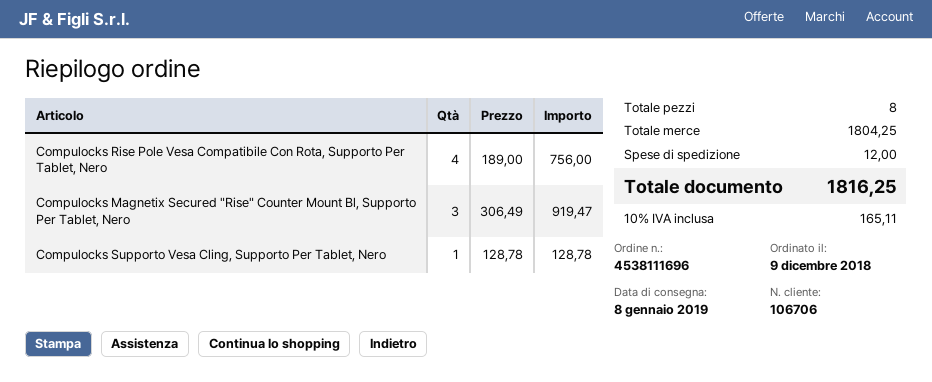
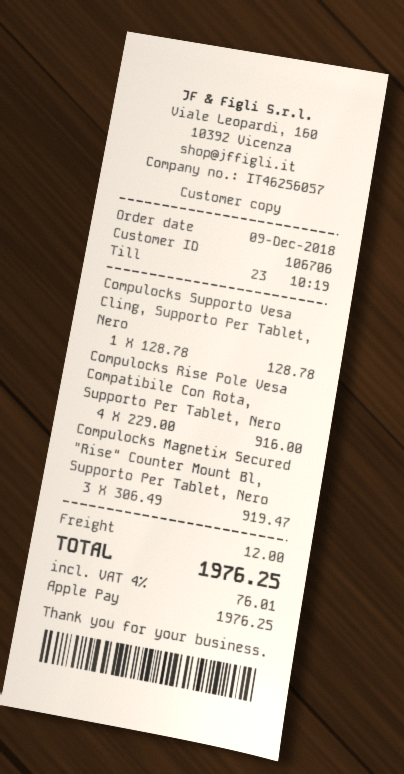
Compulocks Rise Pole Vesa Compatibile Con Rota, Supporto Per Tablet, Nero: 4 x 189.00 = 756.00 -> 4 x 229.00 = 916.00
tax: 10% = 165.11 -> 4% = 76.01
total: 1816.25 -> 1976.25

